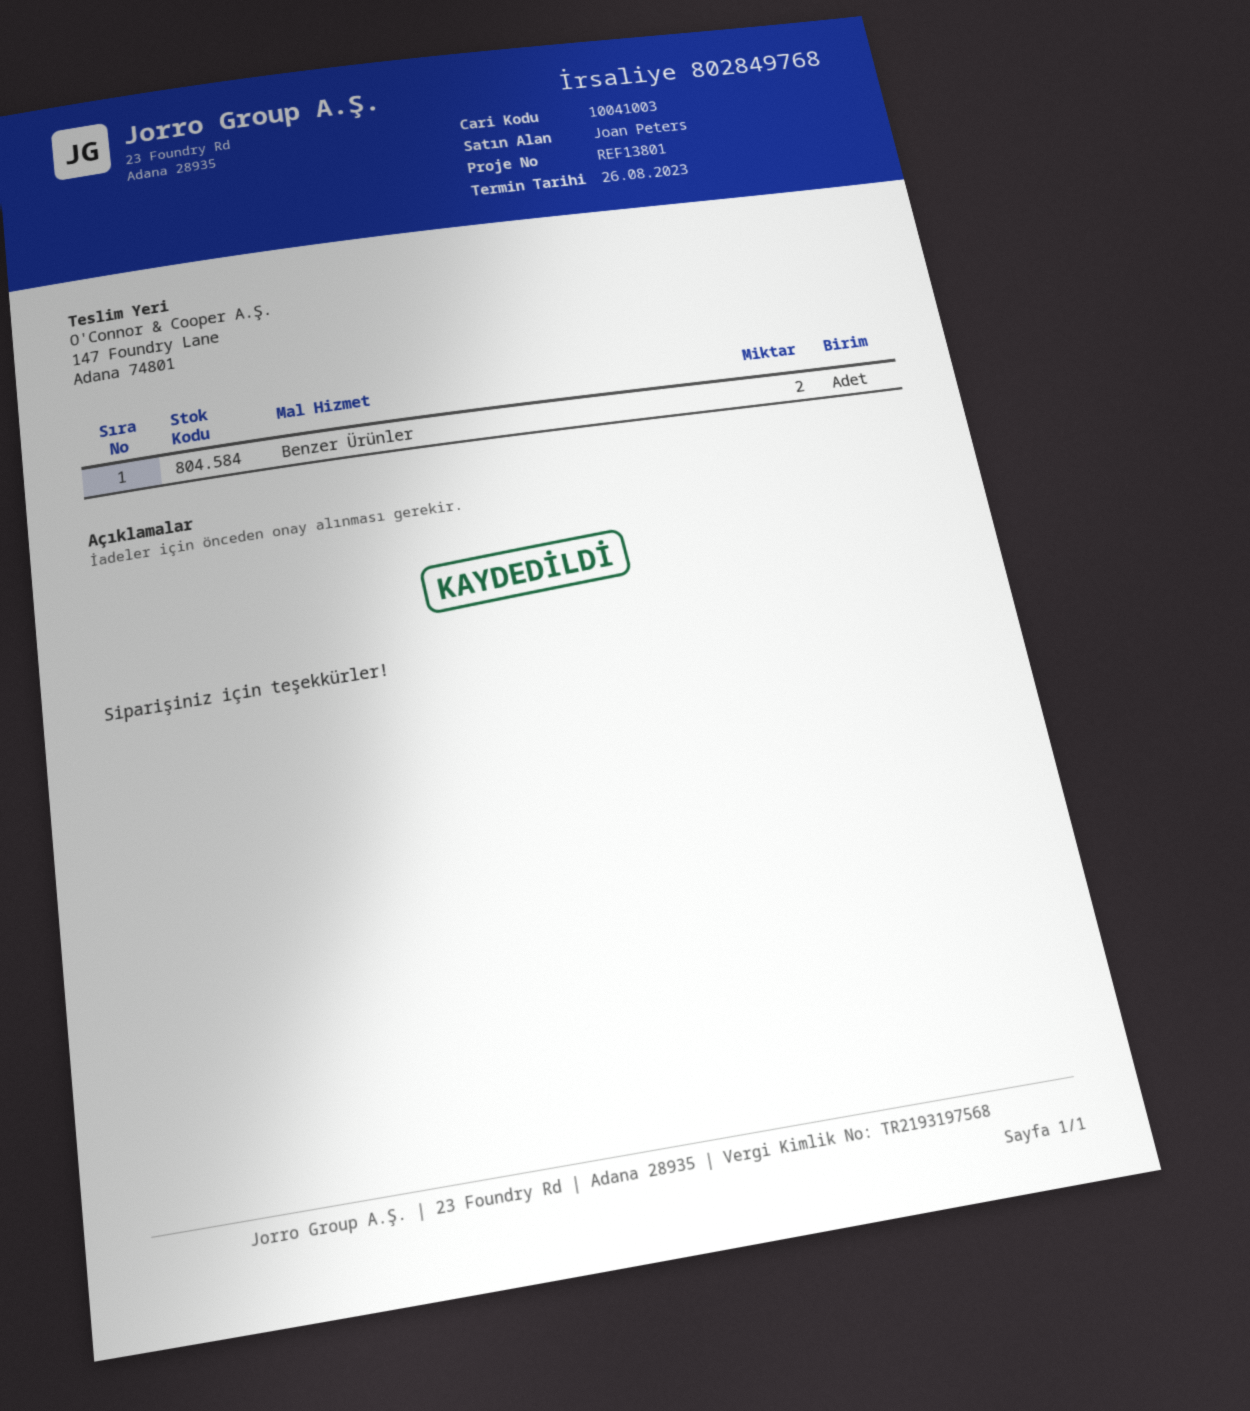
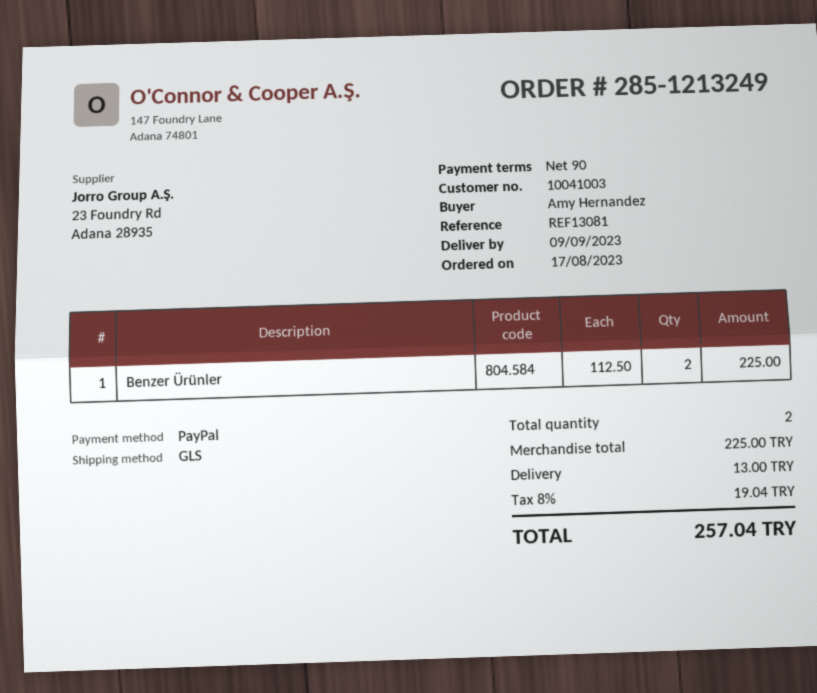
delivery date: 2023-08-26 -> 2023-09-09
reference: REF13801 -> REF13081
ordered by: Joan Peters -> Amy Hernandez

